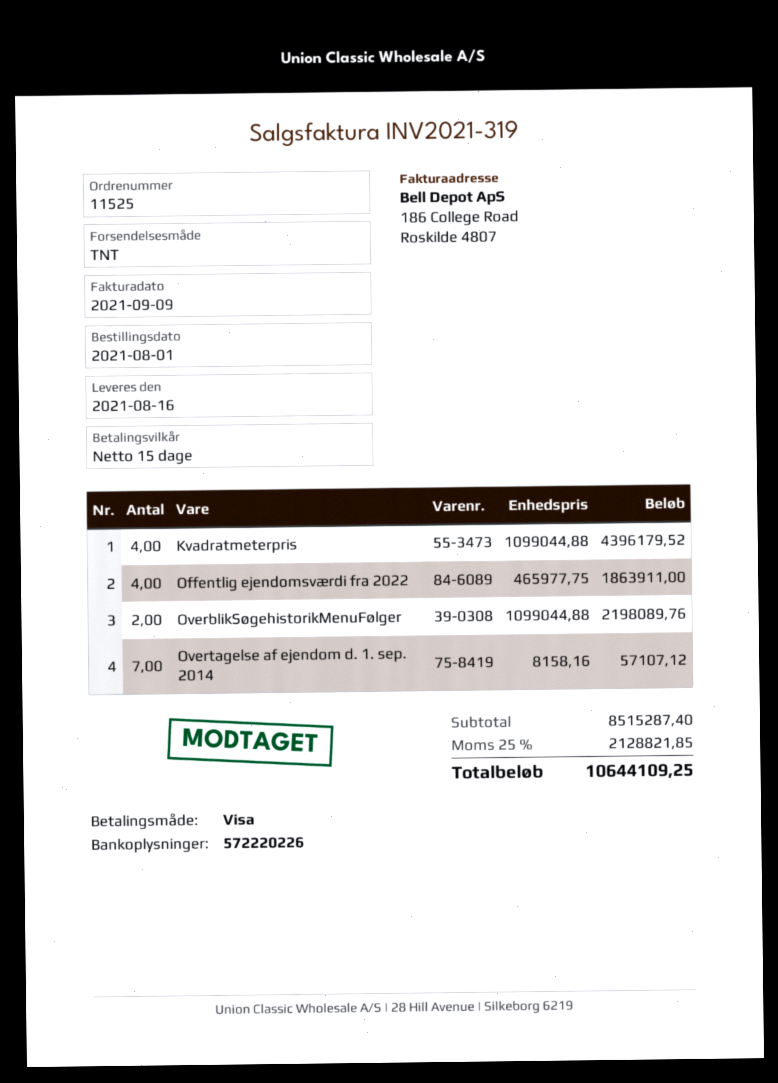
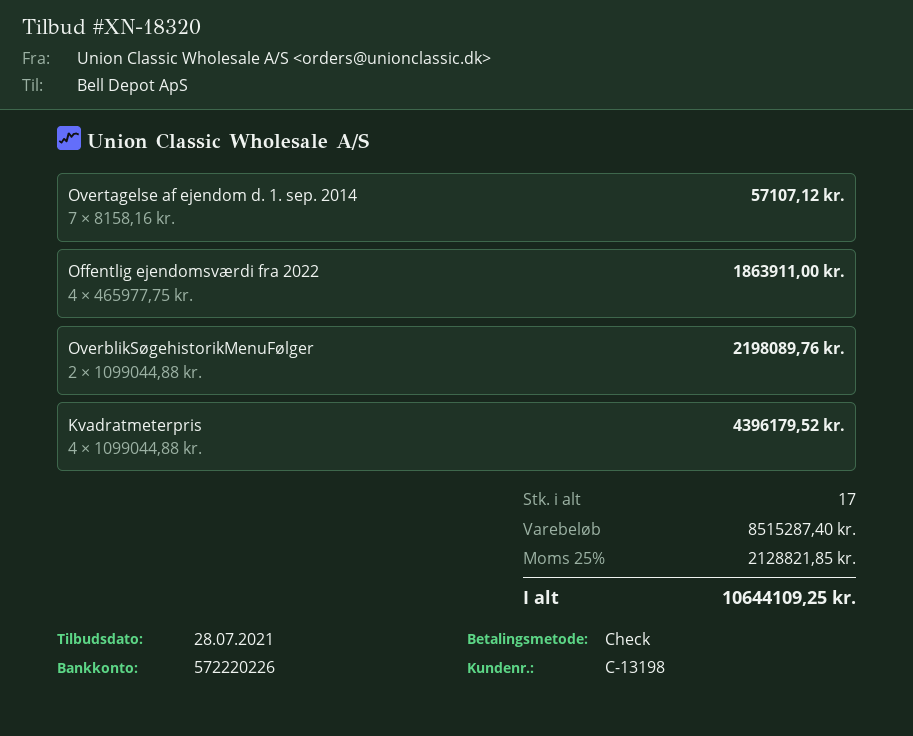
payment method: Visa -> cheque

